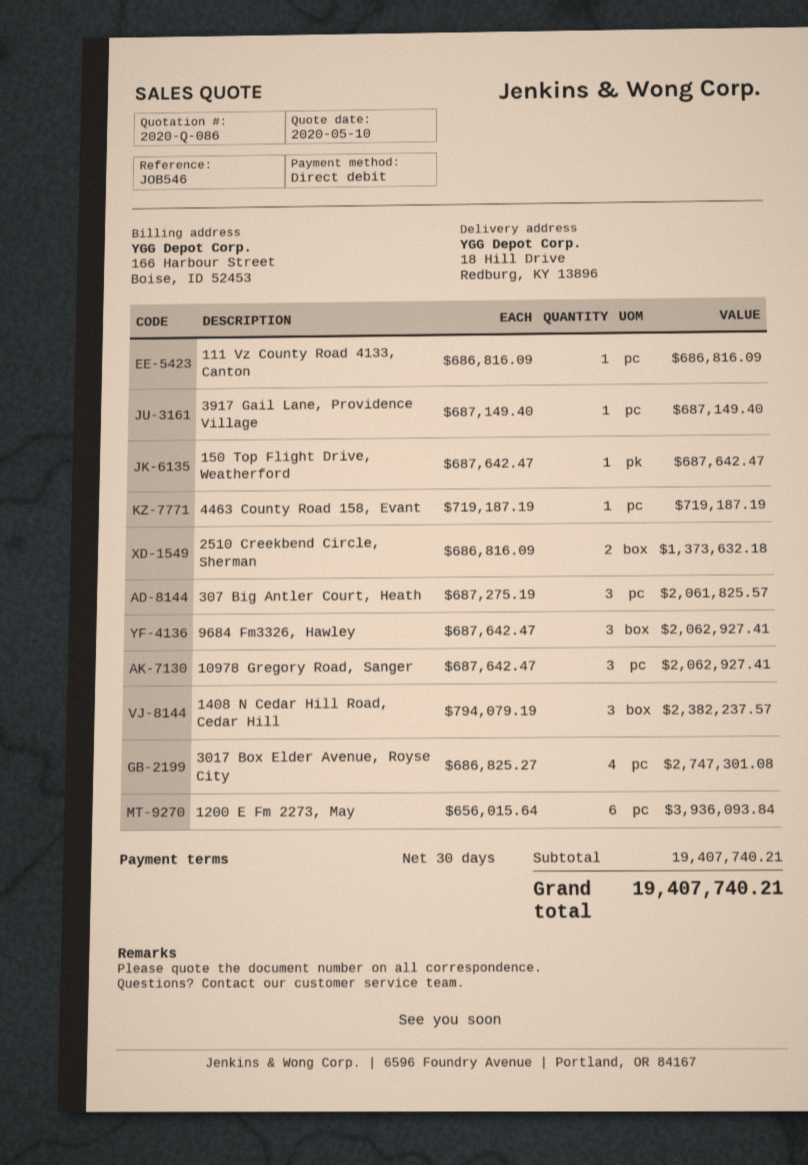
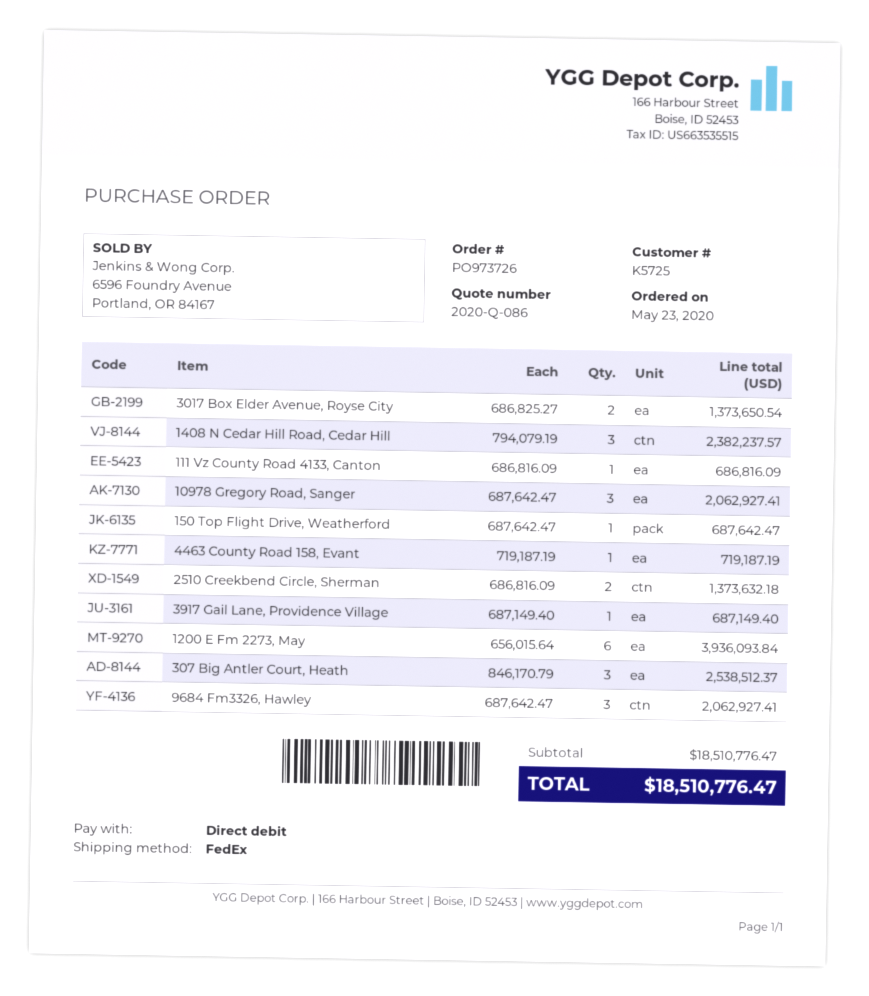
307 Big Antler Court, Heath: 3 x 687275.19 = 2061825.57 -> 3 x 846170.79 = 2538512.37
3017 Box Elder Avenue, Royse City: 4 x 686825.27 = 2747301.08 -> 2 x 686825.27 = 1373650.54
subtotal: 19407740.21 -> 18510776.47
total: 19407740.21 -> 18510776.47

